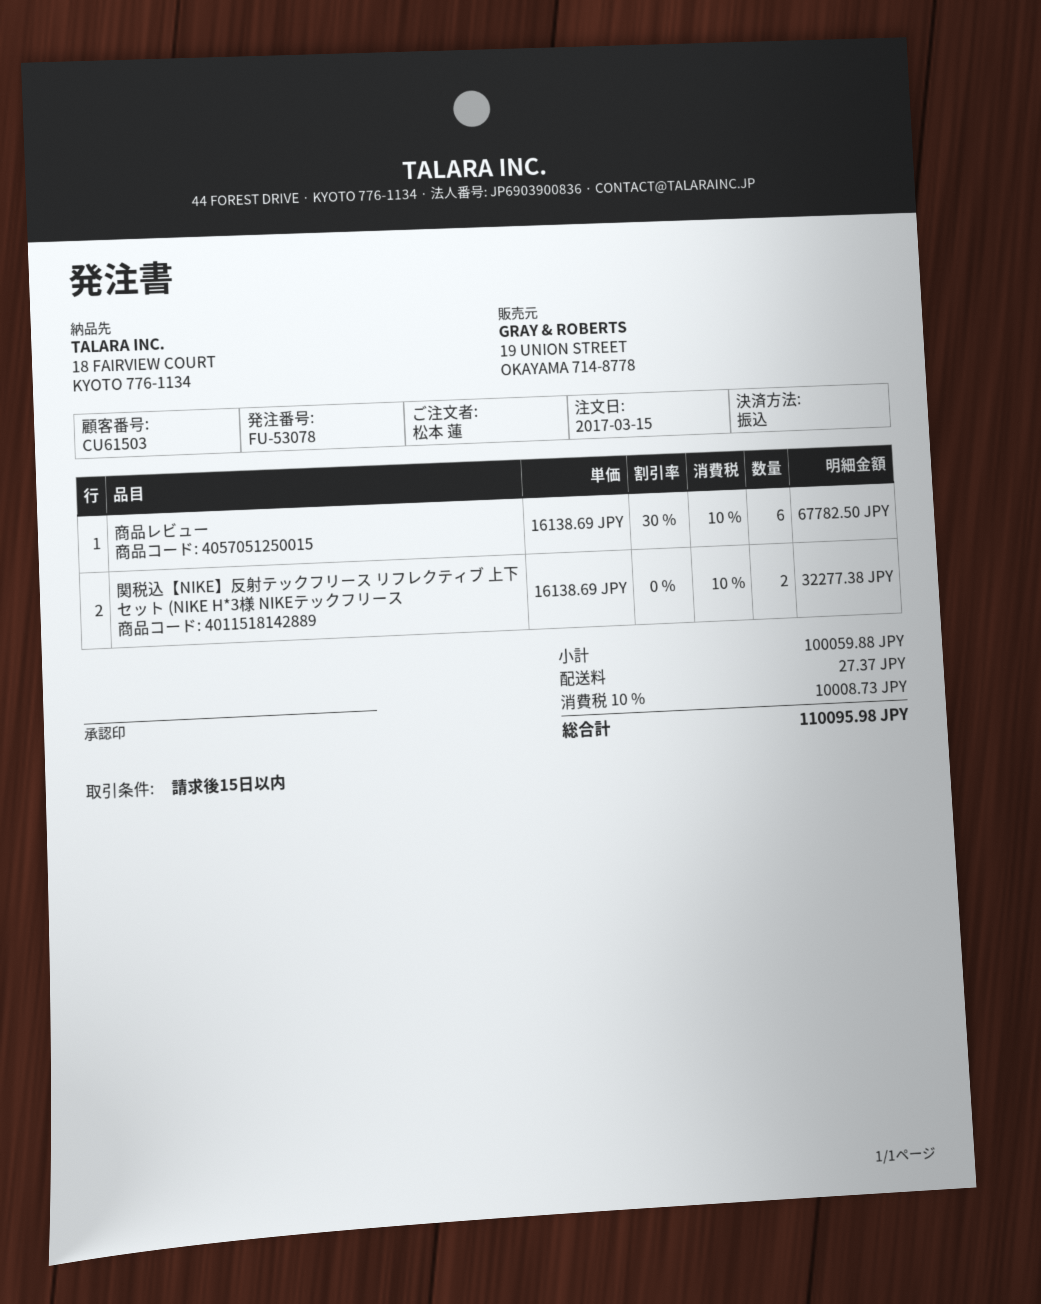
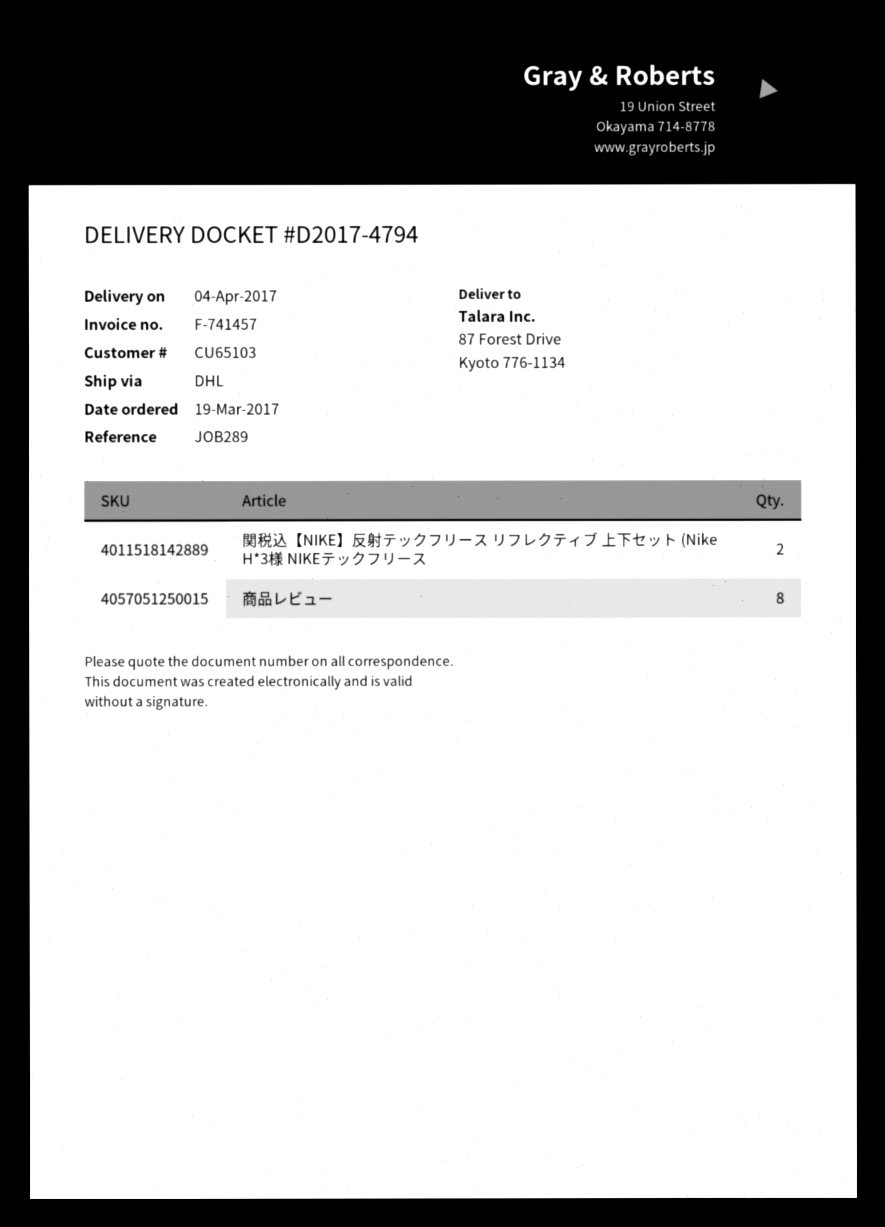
order date: 2017-03-15 -> 2017-03-19
customer number: CU61503 -> CU65103
ship to: 18 FAIRVIEW COURT, KYOTO 776-1134 -> 87 Forest Drive, Kyoto 776-1134
商品レビュー: 6 -> 8

